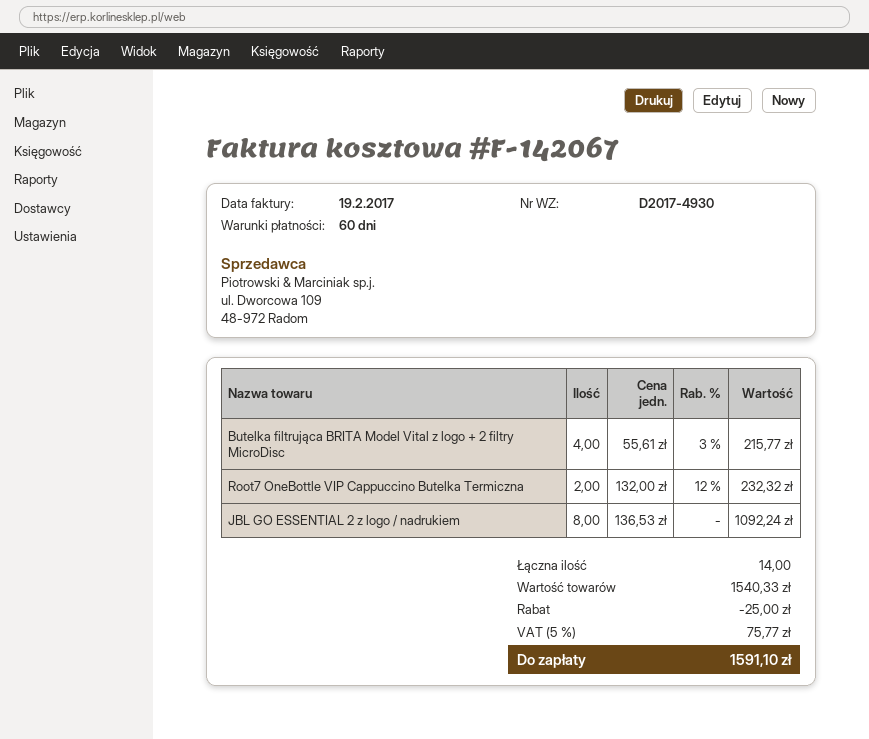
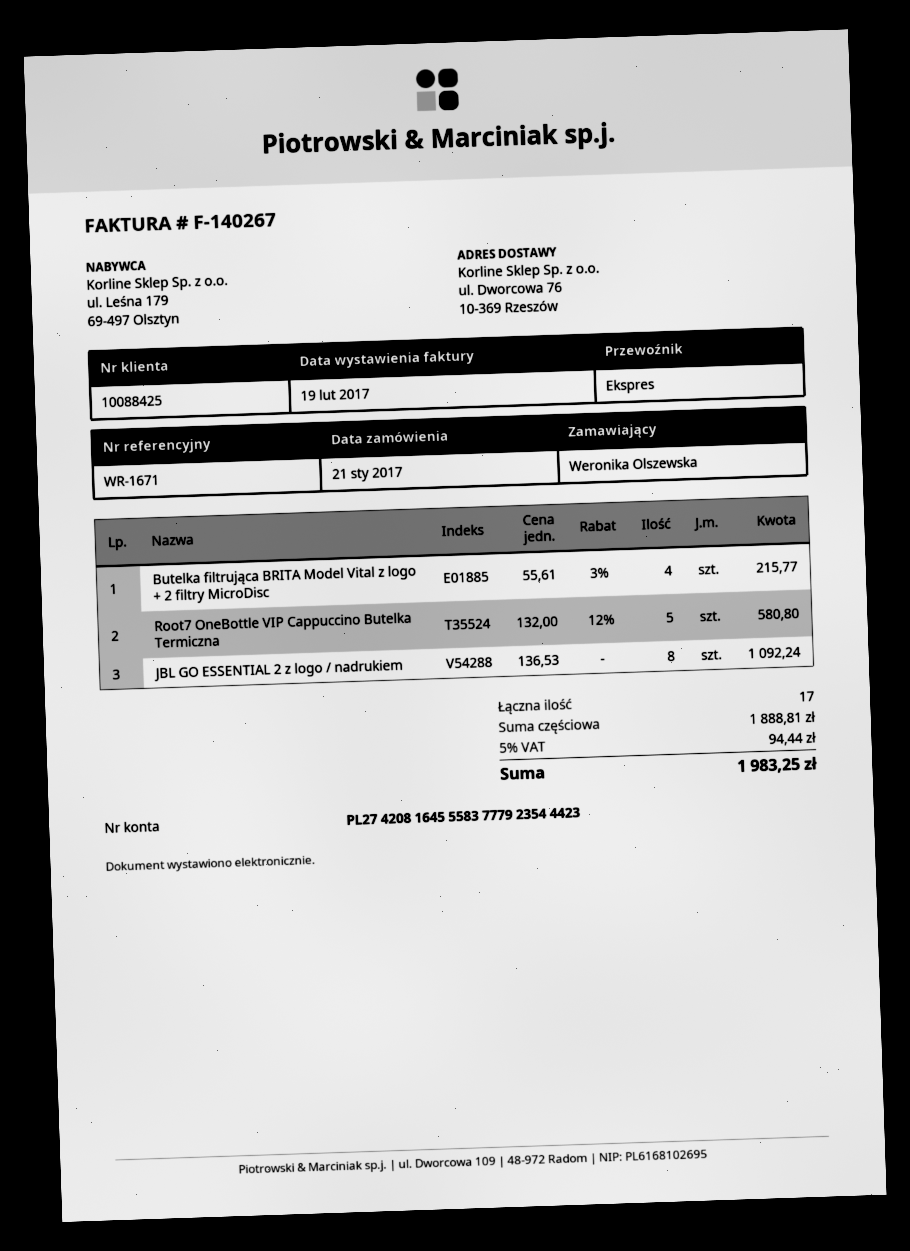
invoice number: F-142067 -> F-140267
Root7 OneBottle VIP Cappuccino Butelka Termiczna: 2 x 132.00 - 12% = 232.32 -> 5 x 132.00 - 12% = 580.80
total quantity: 14 -> 17
subtotal: 1540.33 -> 1888.81
discount: 25.00 -> none
tax: 5% = 75.77 -> 5% = 94.44
total: 1591.10 -> 1983.25

